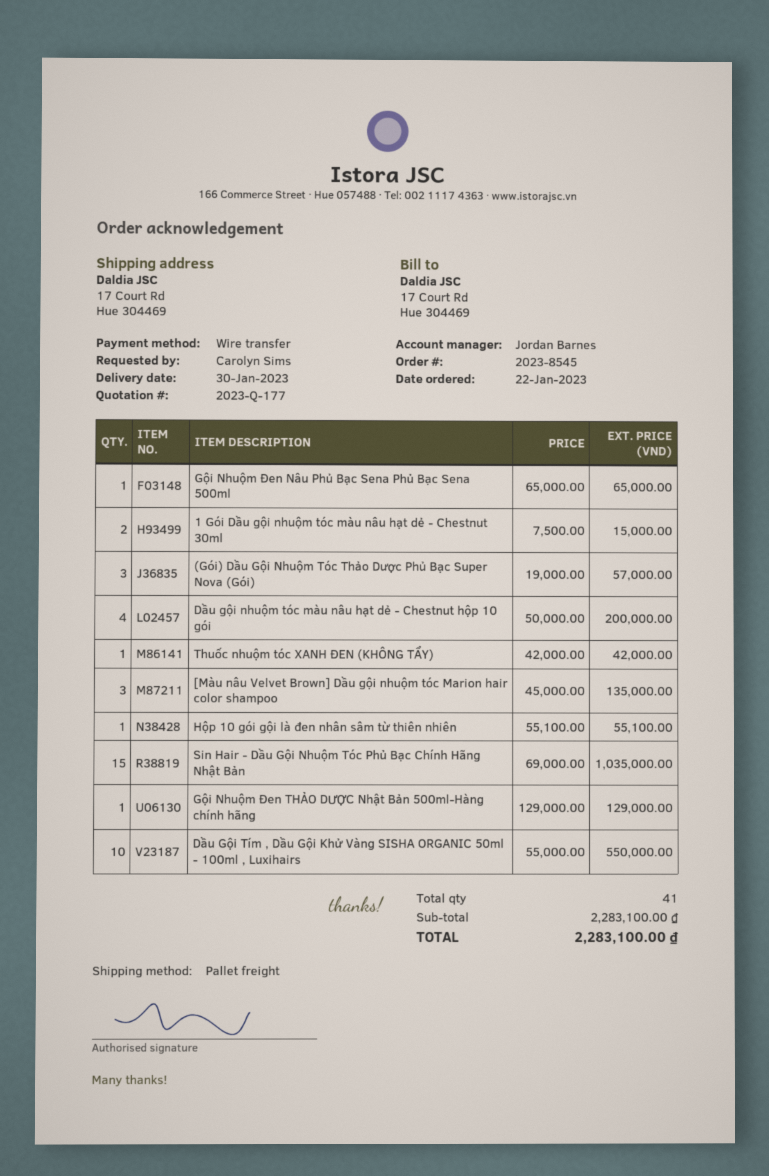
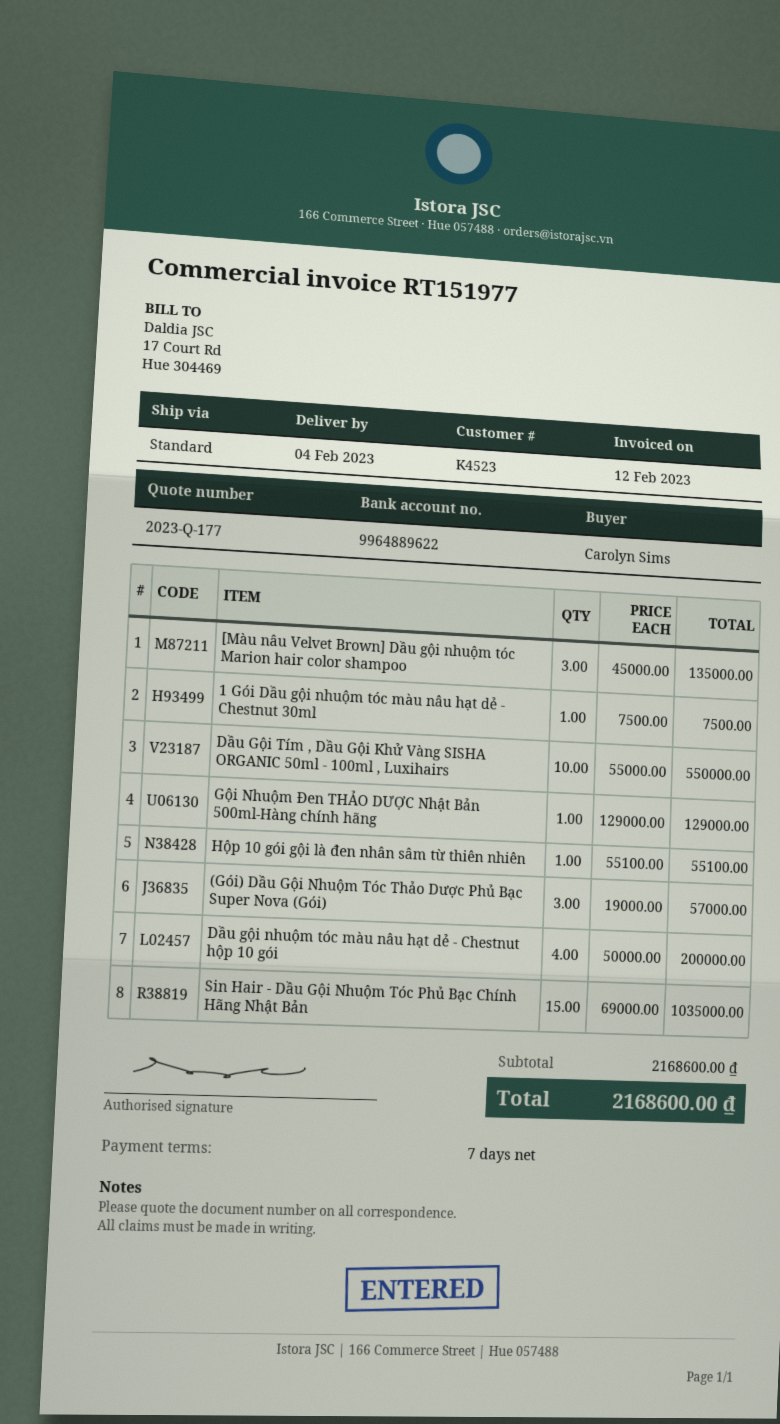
delivery date: 2023-01-30 -> 2023-02-04
shipping method: pallet freight -> standard
Gội Nhuộm Đen Nâu Phủ Bạc Sena Phủ Bạc Sena 500ml: 1 x 65000.00 = 65000.00 -> none
1 Gói Dầu gội nhuộm tóc màu nâu hạt dẻ - Chestnut 30ml: 2 x 7500.00 = 15000.00 -> 1 x 7500.00 = 7500.00
Thuốc nhuộm tóc XANH ĐEN (KHÔNG TẨY): 1 x 42000.00 = 42000.00 -> none
subtotal: 2283100.00 -> 2168600.00
total: 2283100.00 -> 2168600.00

